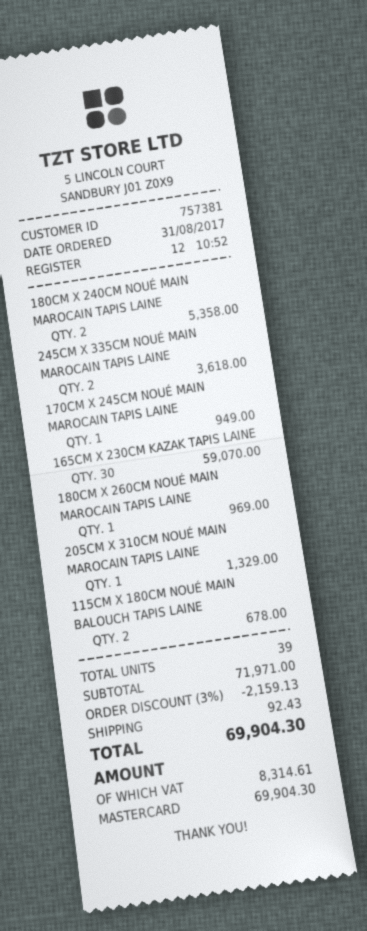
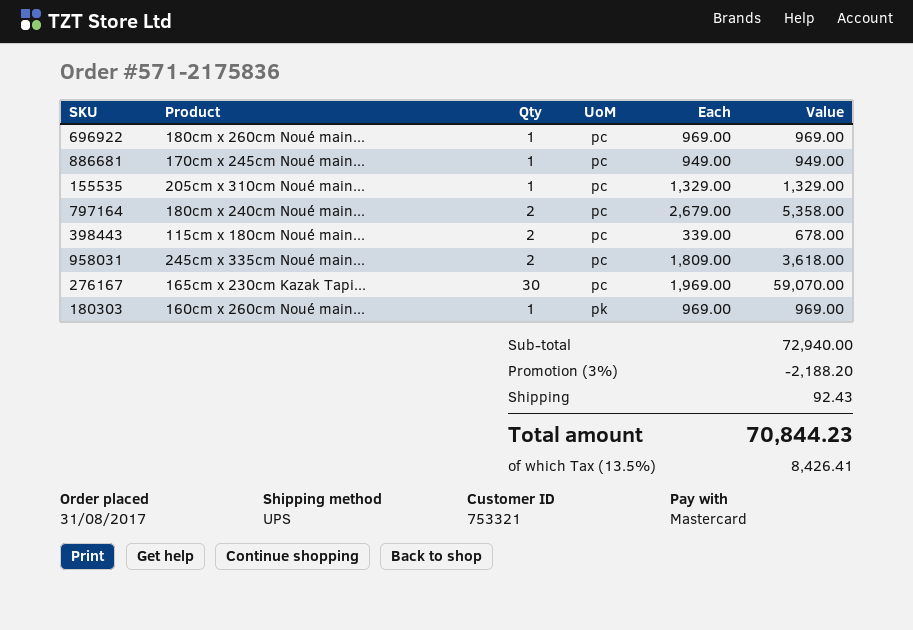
customer number: 757381 -> 753321
160cm x 260cm Noué main...: none -> 1 for 969.00
subtotal: 71971.00 -> 72940.00
discount: 3% = 2159.13 -> 3% = 2188.20
tax: 8314.61 -> 8426.41
total: 69904.30 -> 70844.23

